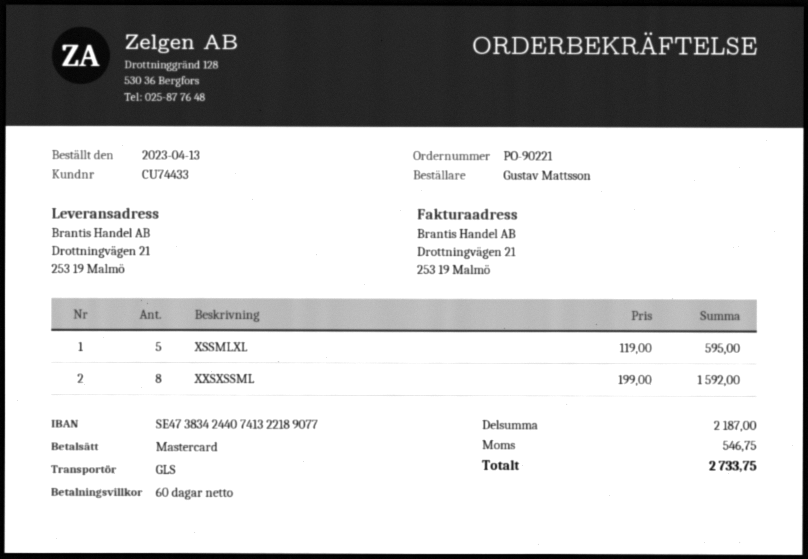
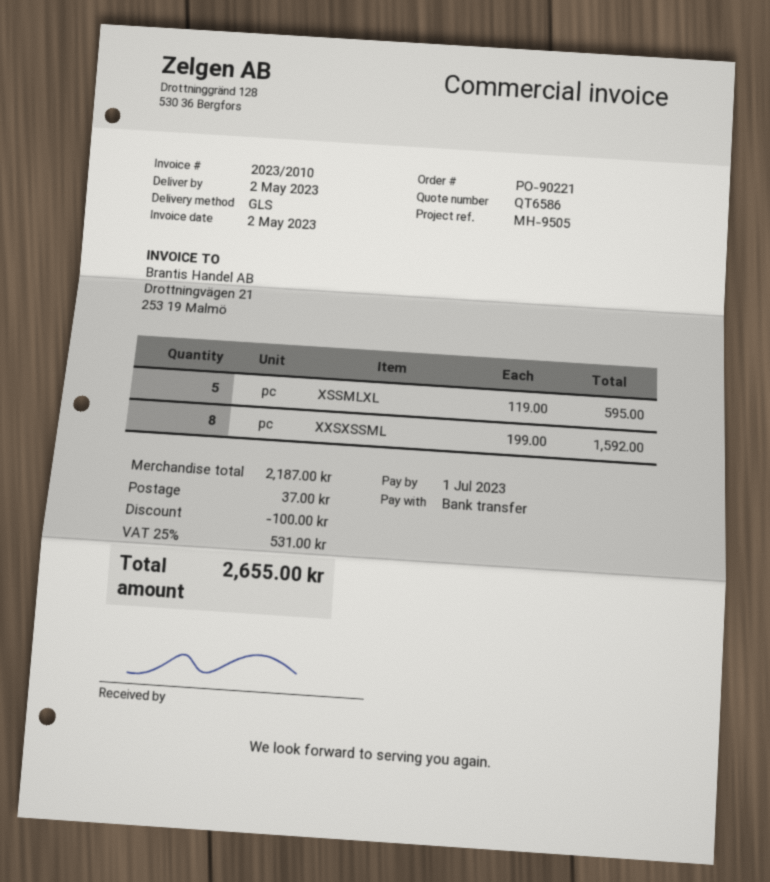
payment method: Mastercard -> bank transfer
discount: none -> 100.00
shipping: none -> 37.00
tax: 546.75 -> 531.00
total: 2733.75 -> 2655.00

